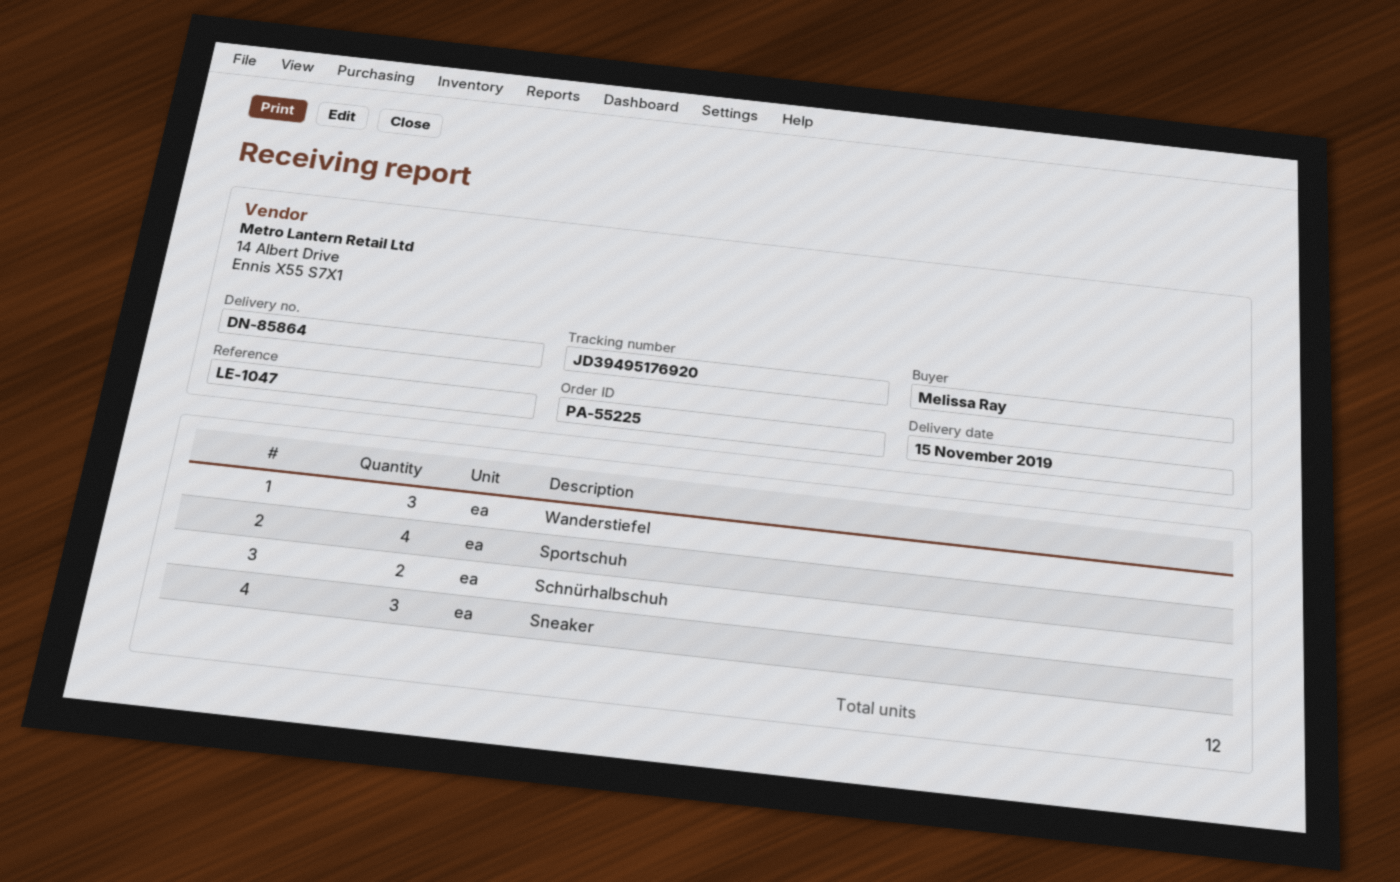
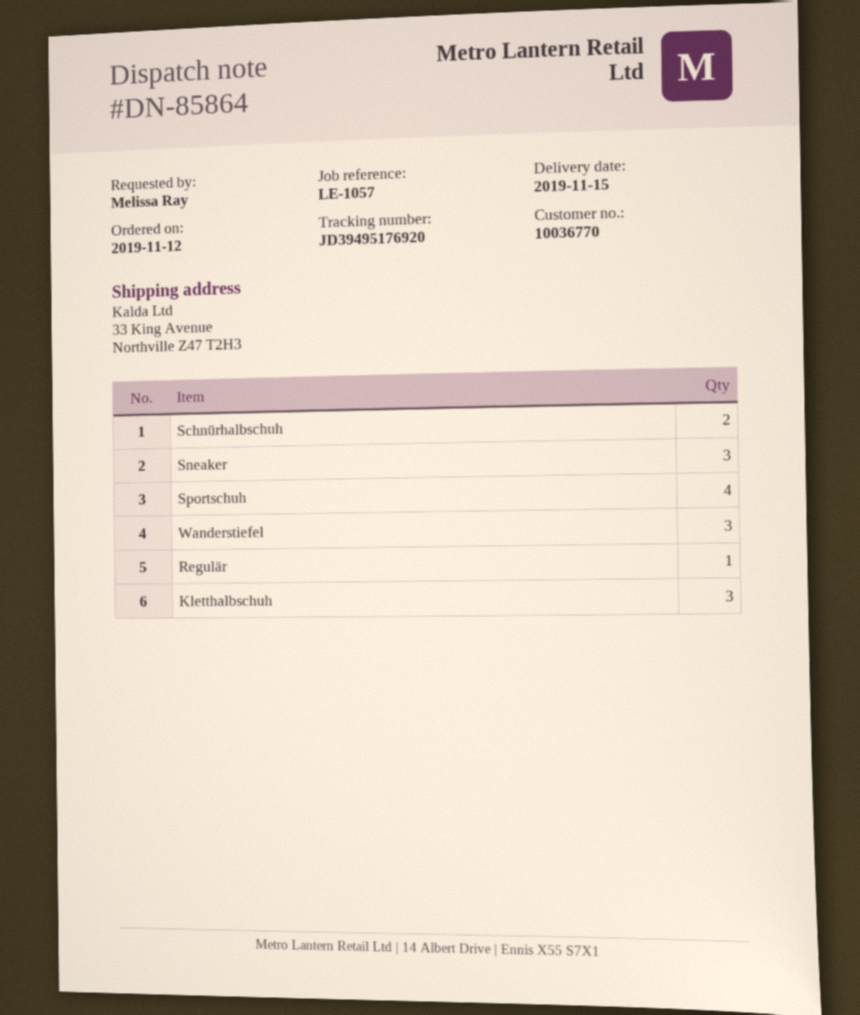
reference: LE-1047 -> LE-1057
Regulär: none -> 1
Kletthalbschuh: none -> 3

